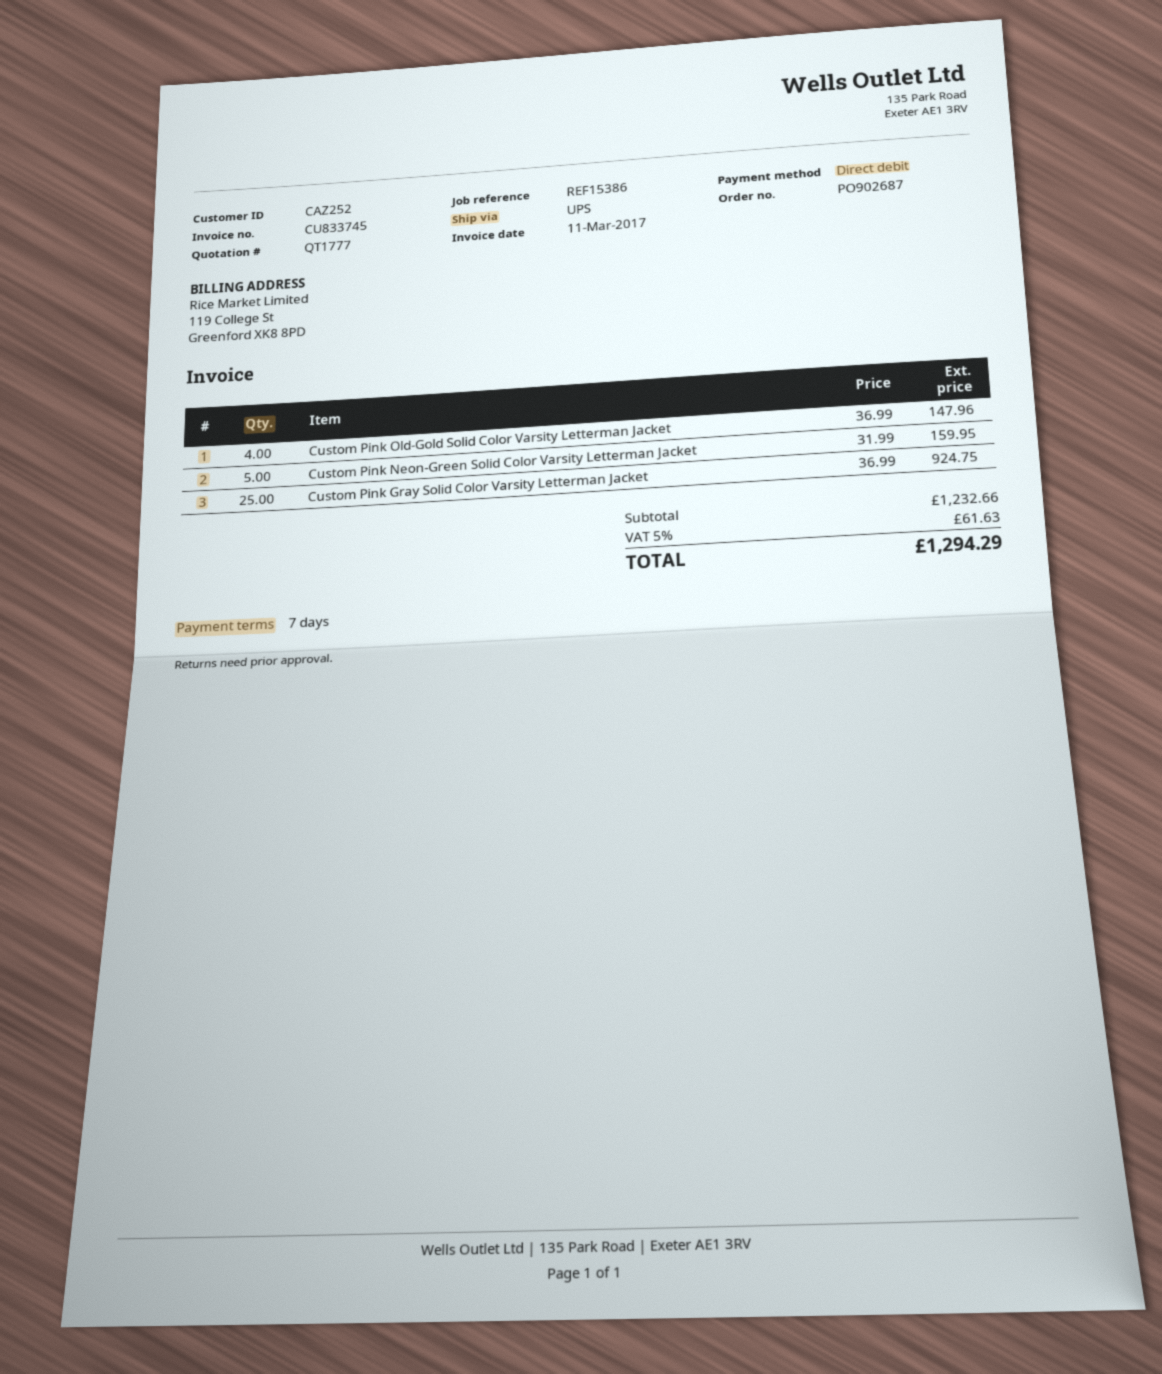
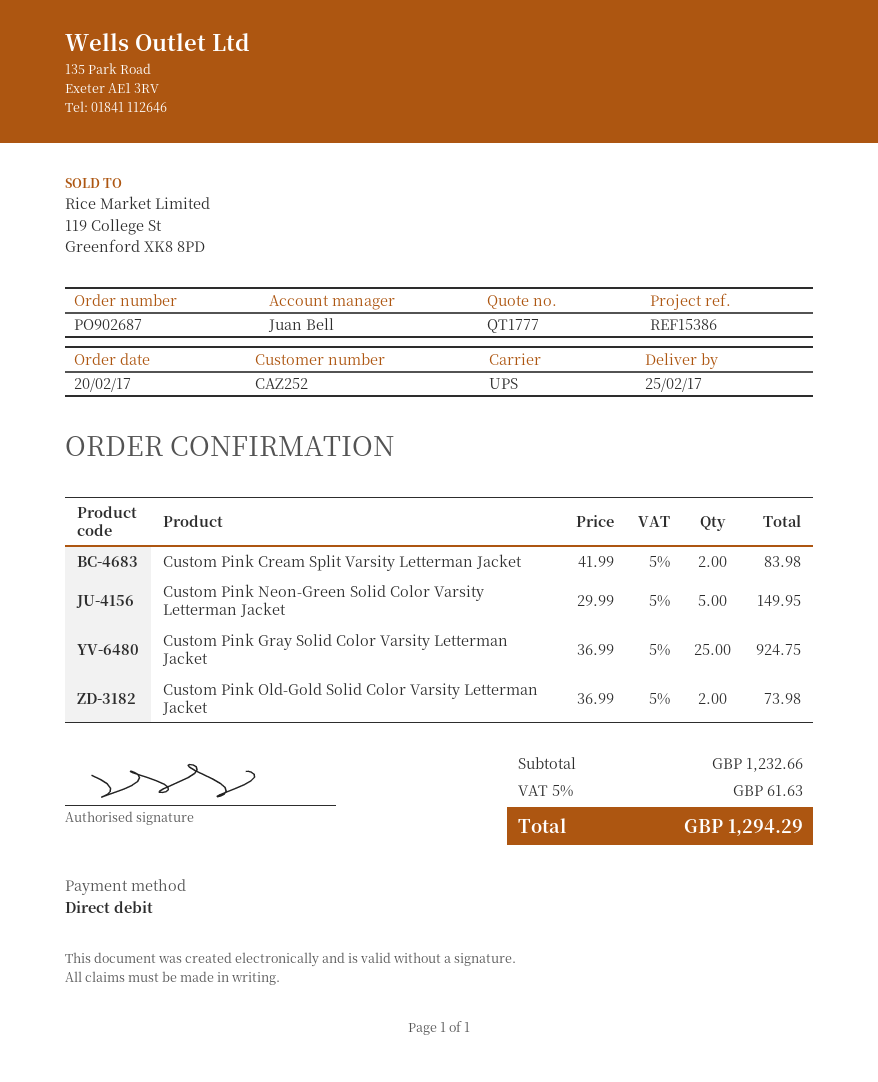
Custom Pink Old-Gold Solid Color Varsity Letterman Jacket: 4 x 36.99 = 147.96 -> 2 x 36.99 = 73.98
Custom Pink Neon-Green Solid Color Varsity Letterman Jacket: 5 x 31.99 = 159.95 -> 5 x 29.99 = 149.95
Custom Pink Cream Split Varsity Letterman Jacket: none -> 2 x 41.99 = 83.98

